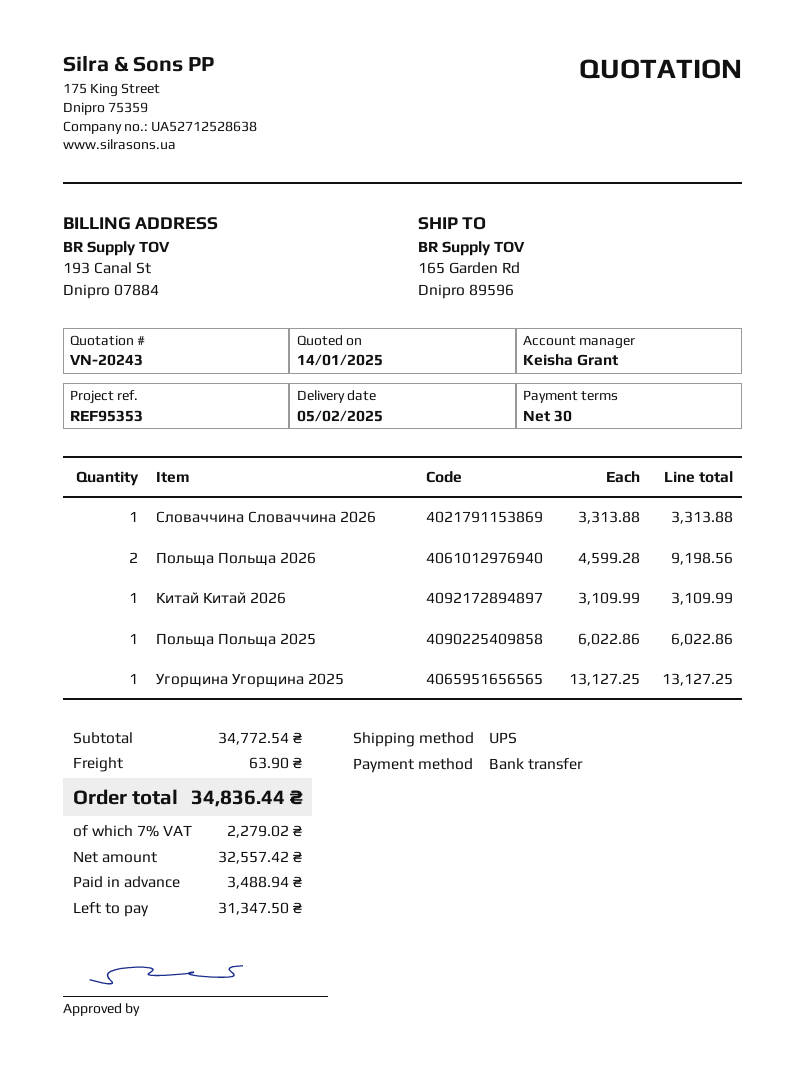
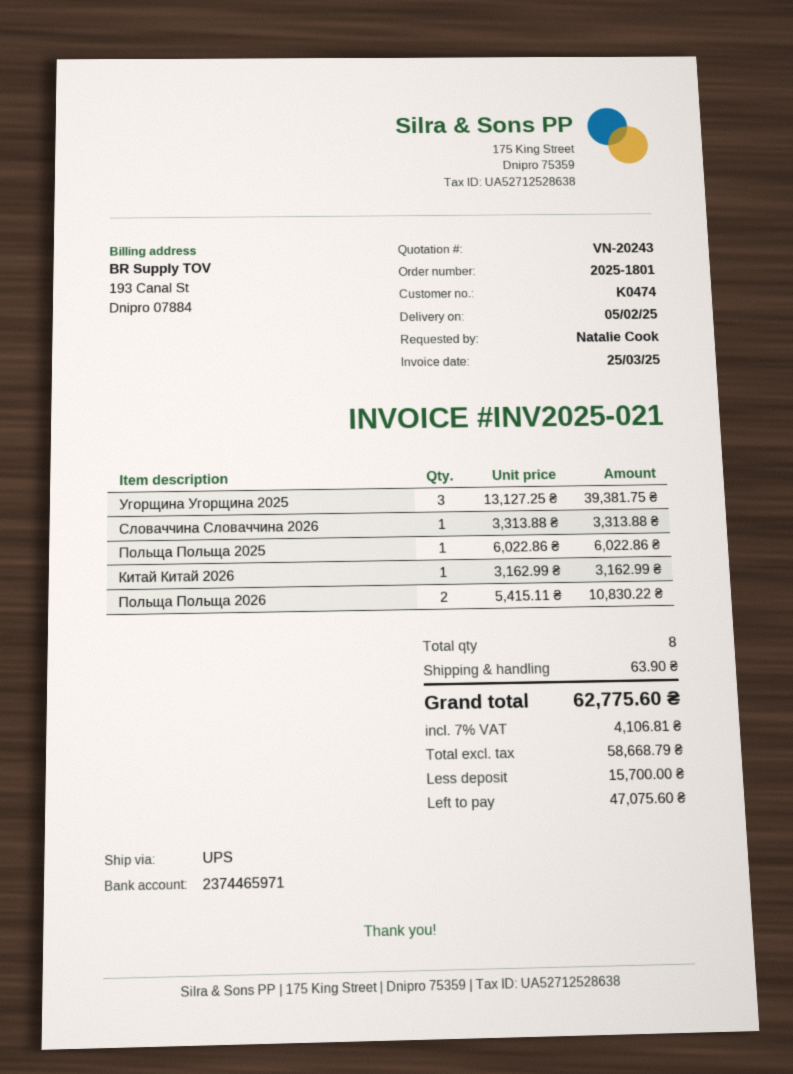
Польща Польща 2026: 2 x 4599.28 = 9198.56 -> 2 x 5415.11 = 10830.22
Китай Китай 2026: 1 x 3109.99 = 3109.99 -> 1 x 3162.99 = 3162.99
Угорщина Угорщина 2025: 1 x 13127.25 = 13127.25 -> 3 x 13127.25 = 39381.75
net: 32557.42 -> 58668.79
tax: 7% = 2279.02 -> 7% = 4106.81
total: 34836.44 -> 62775.60
deposit: 3488.94 -> 15700.00
balance: 31347.50 -> 47075.60

